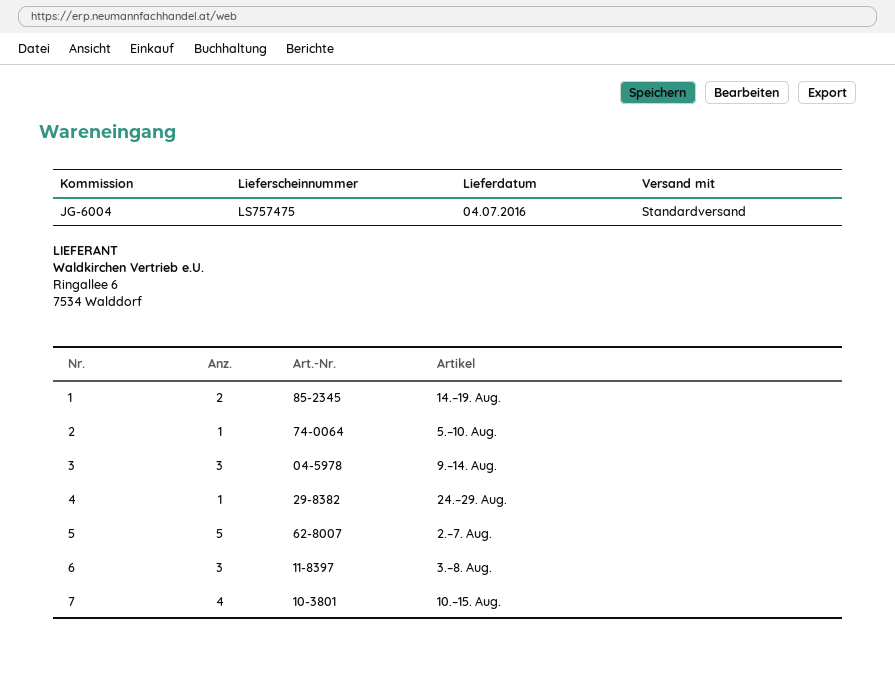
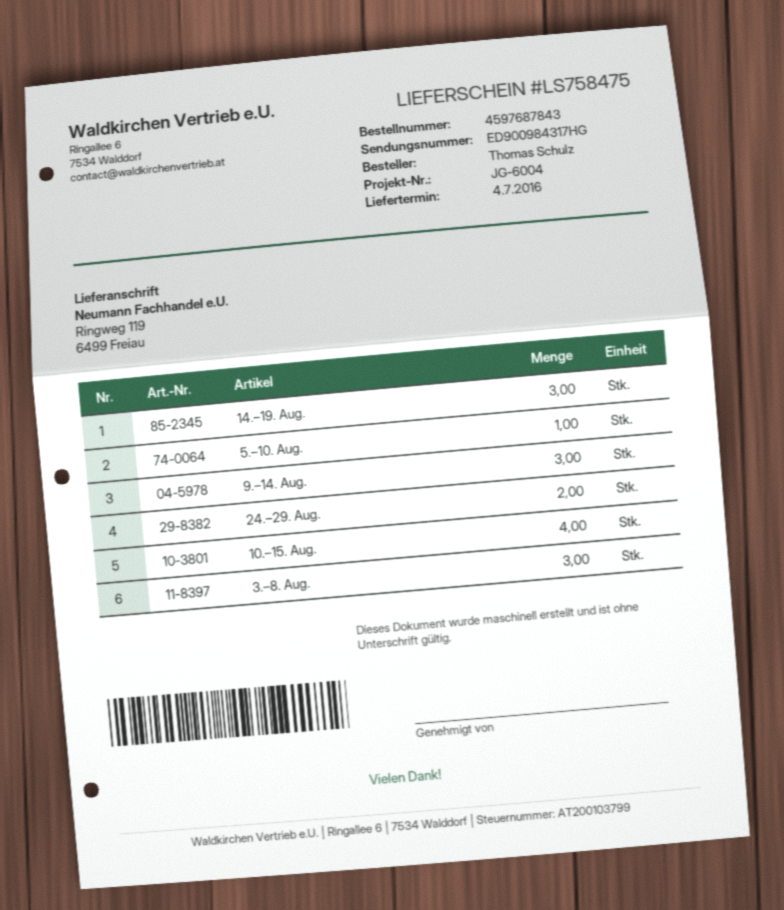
delivery note number: LS757475 -> LS758475
14.–19. Aug.: 2 -> 3
24.–29. Aug.: 1 -> 2
2.–7. Aug.: 5 -> none

